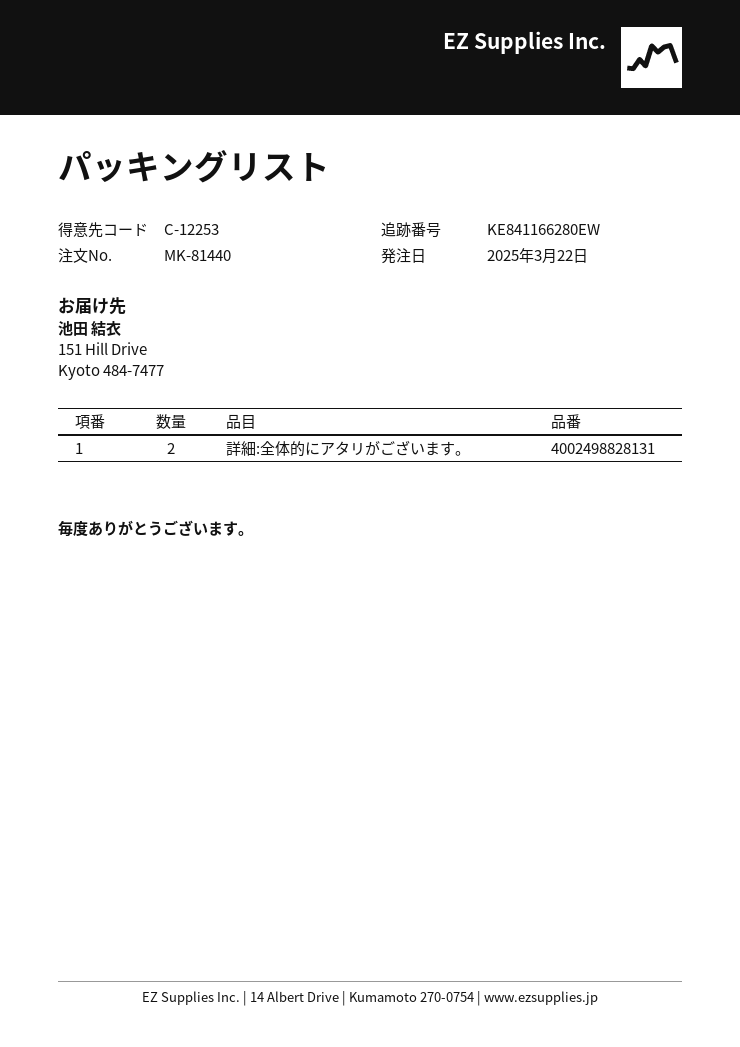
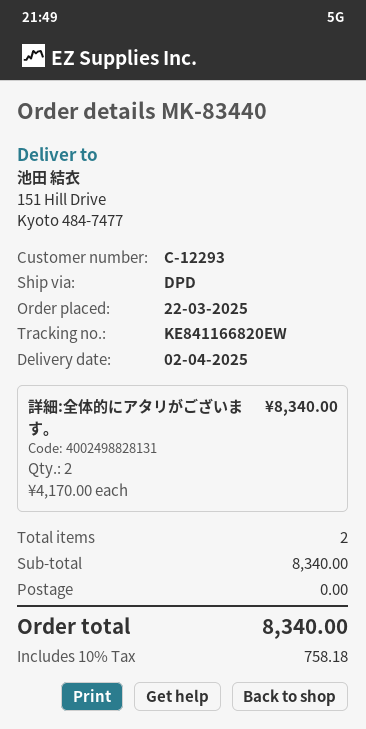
order number: MK-81440 -> MK-83440
customer number: C-12253 -> C-12293
tracking number: KE841166280EW -> KE841166820EW

